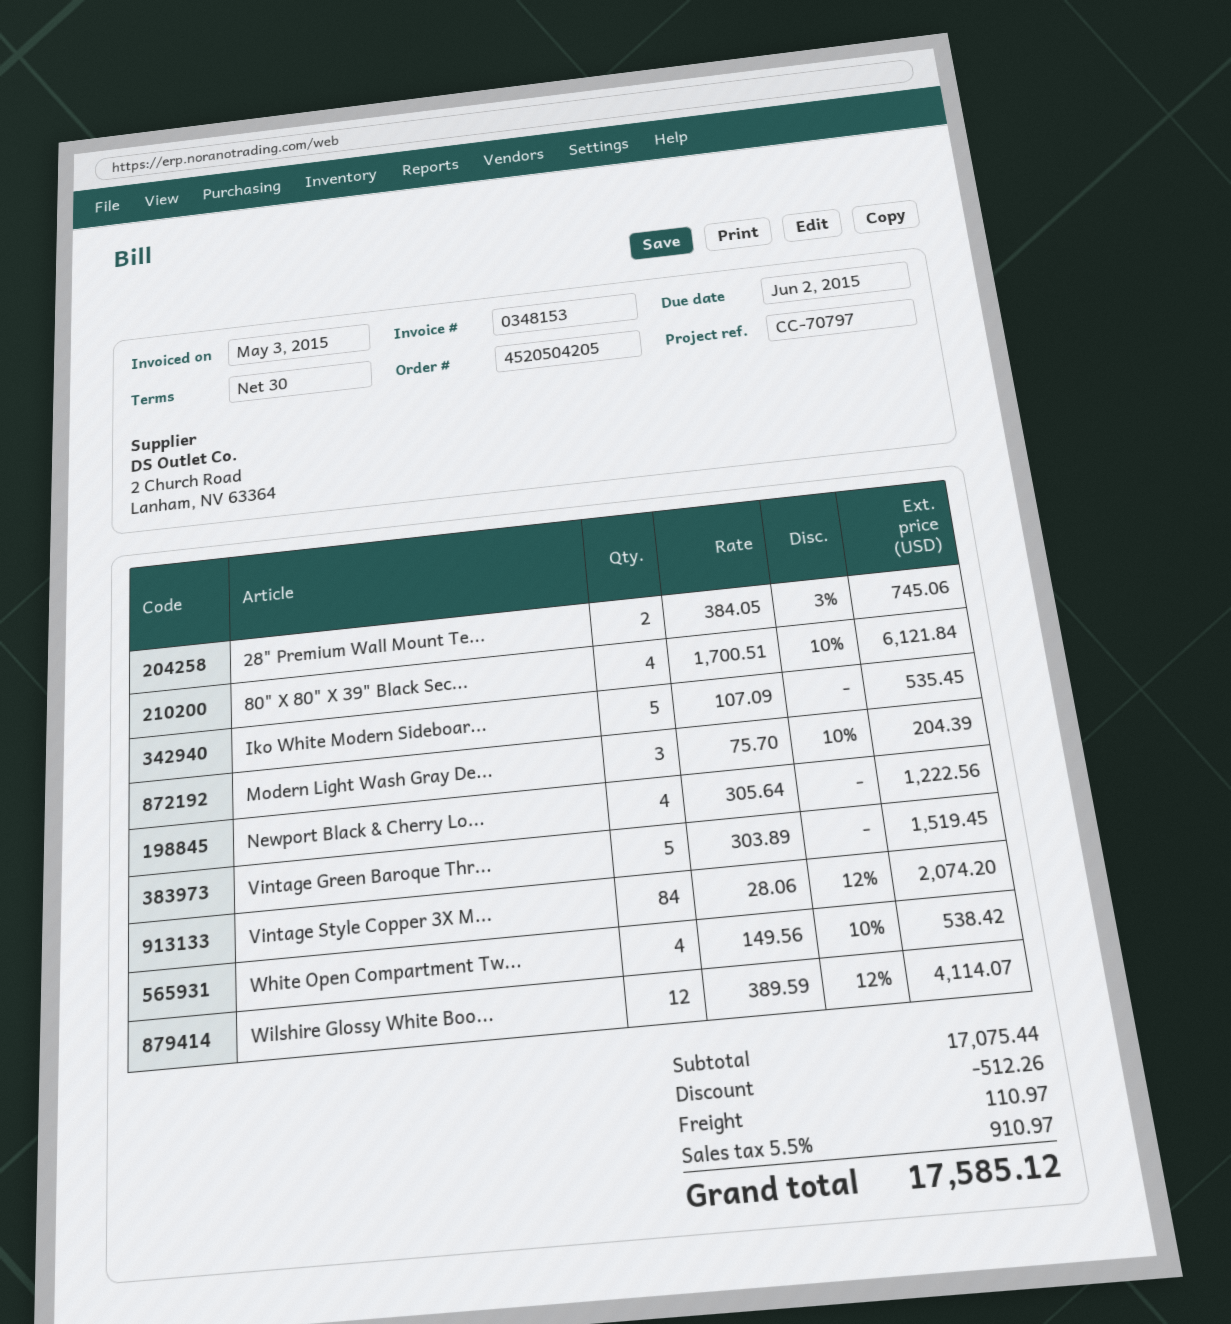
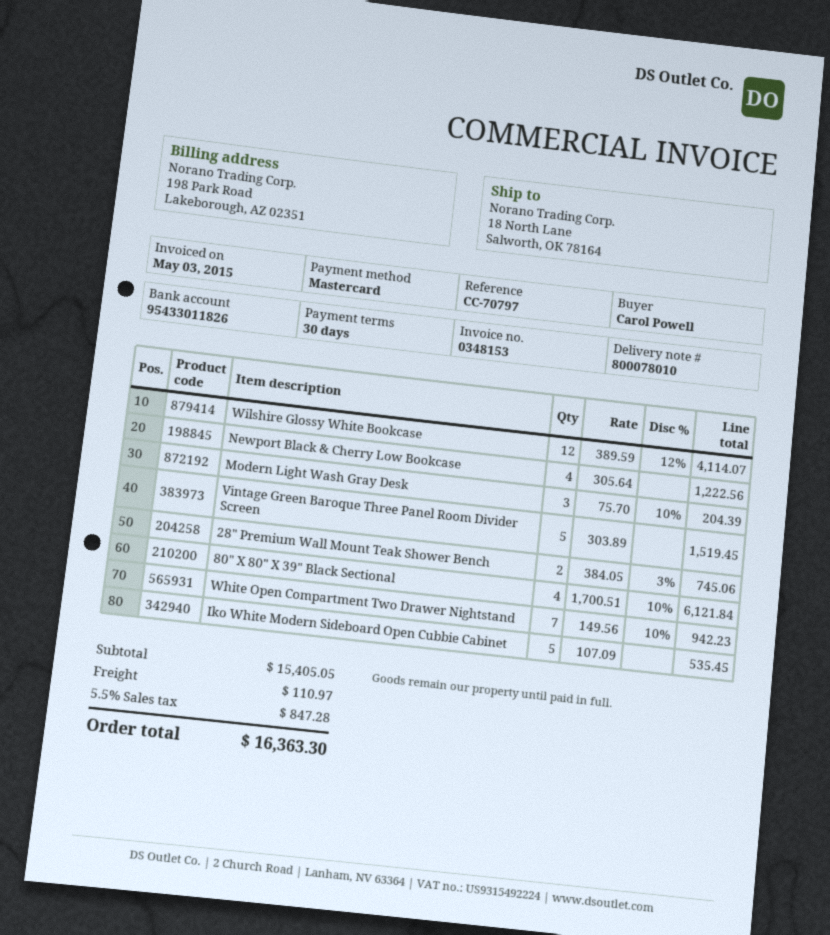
Vintage Style Copper 3X M...: 84 x 28.06 - 12% = 2074.20 -> none
White Open Compartment Tw...: 4 x 149.56 - 10% = 538.42 -> 7 x 149.56 - 10% = 942.23
subtotal: 17075.44 -> 15405.05
discount: 512.26 -> none
tax: 5.5% = 910.97 -> 5.5% = 847.28
total: 17585.12 -> 16363.30

